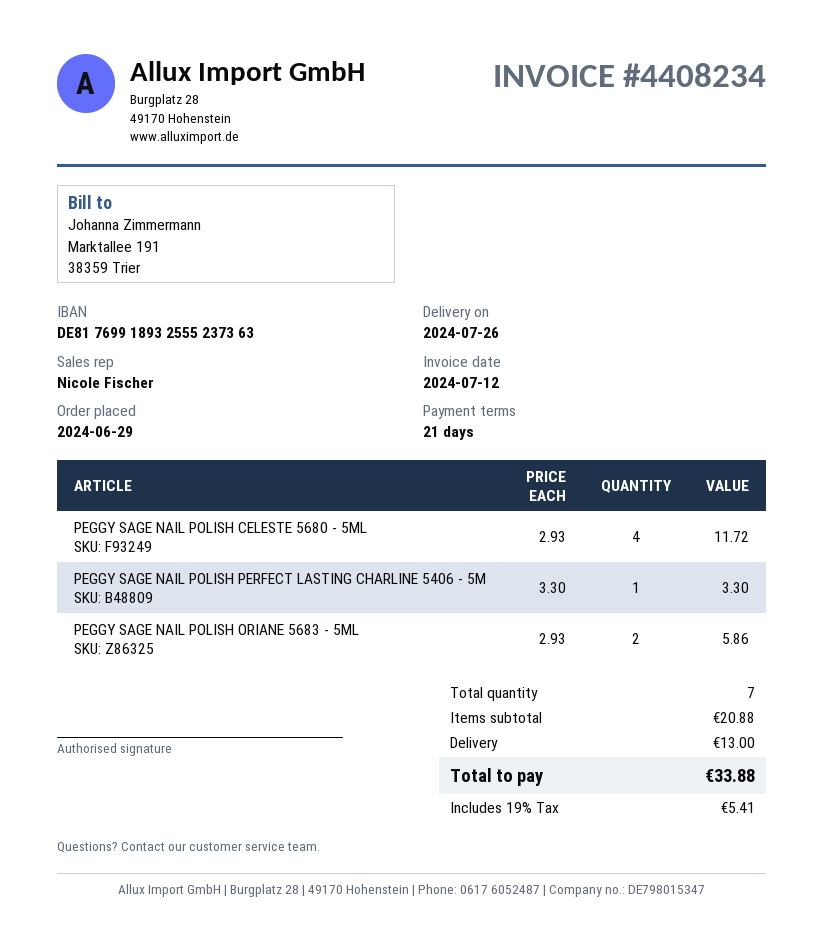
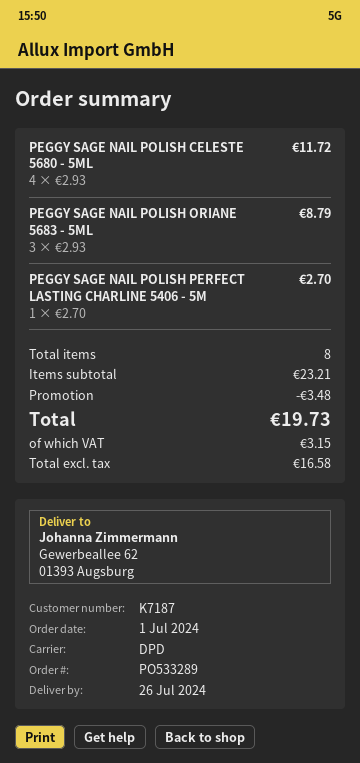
order date: 2024-06-29 -> 2024-07-01
PEGGY SAGE NAIL POLISH PERFECT LASTING CHARLINE 5406 - 5M: 1 x 3.30 = 3.30 -> 1 x 2.70 = 2.70
PEGGY SAGE NAIL POLISH ORIANE 5683 - 5ML: 2 x 2.93 = 5.86 -> 3 x 2.93 = 8.79
total quantity: 7 -> 8
subtotal: 20.88 -> 23.21
discount: none -> 3.48
shipping: 13.00 -> none
tax: 5.41 -> 3.15
total: 33.88 -> 19.73

